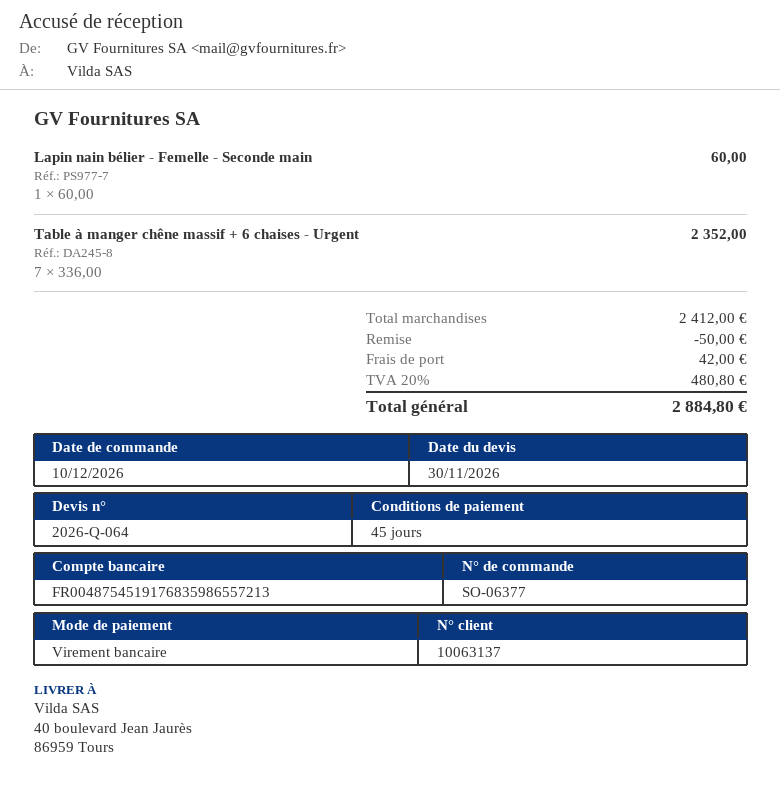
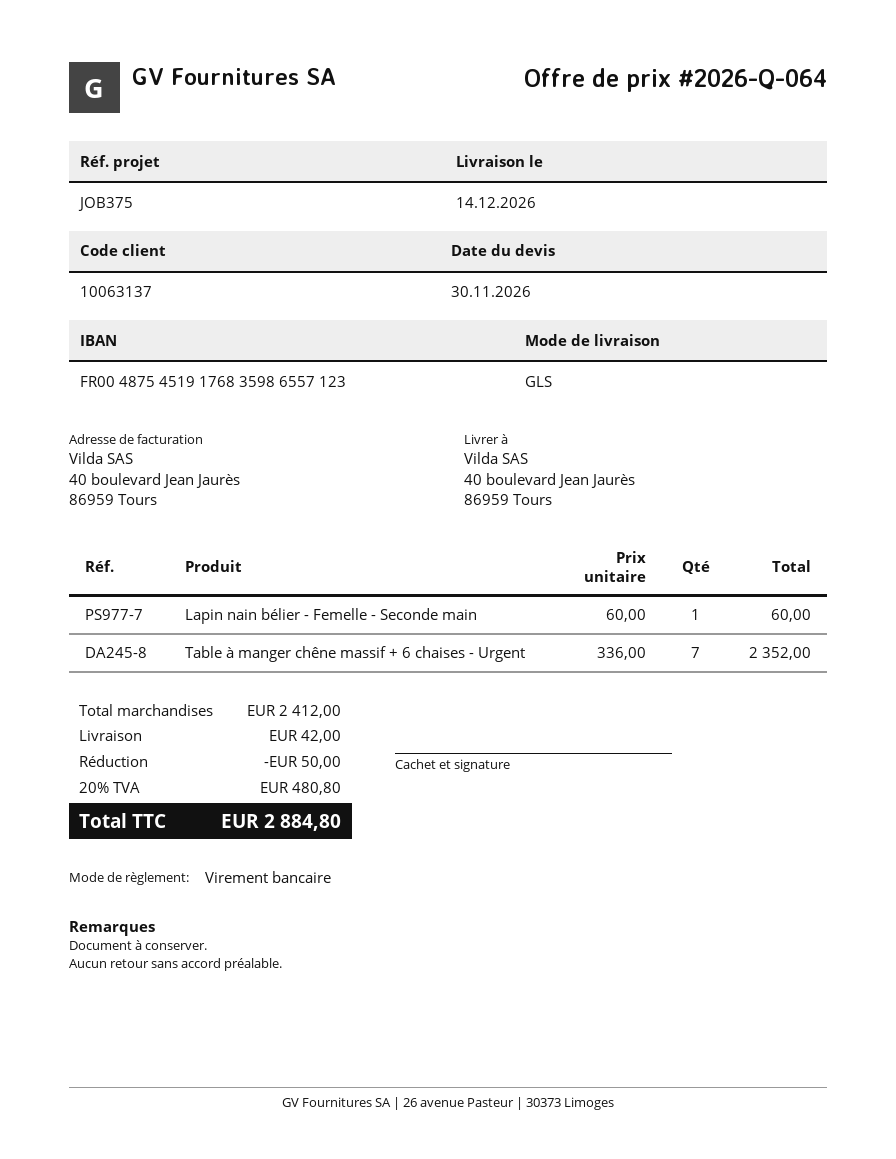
bank account: FR0048754519176835986557213 -> FR0048754519176835986557123

